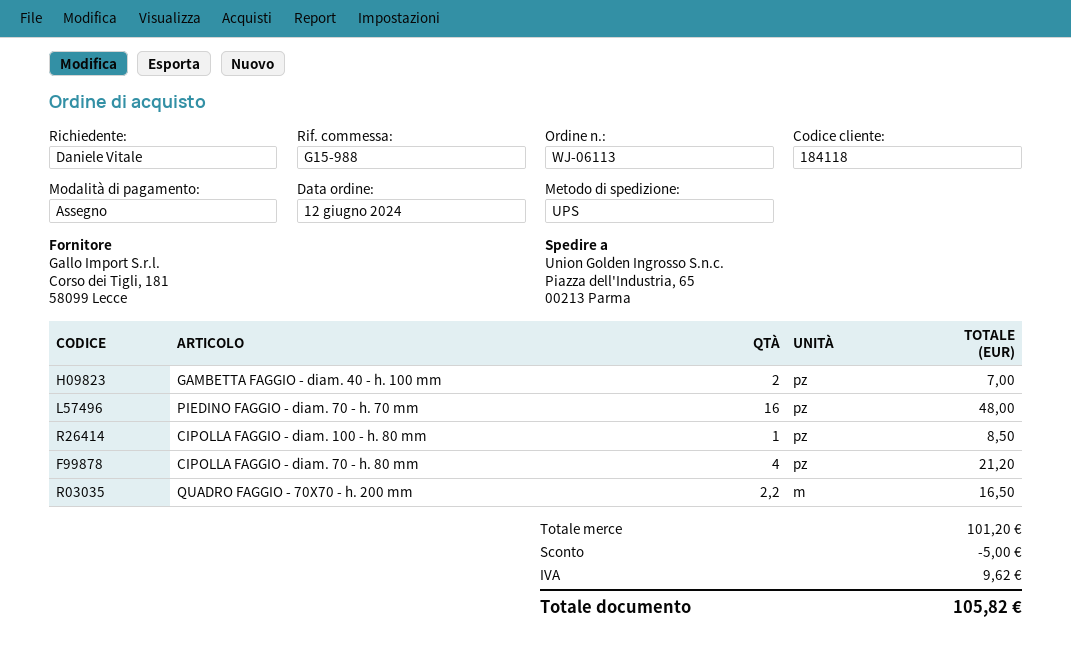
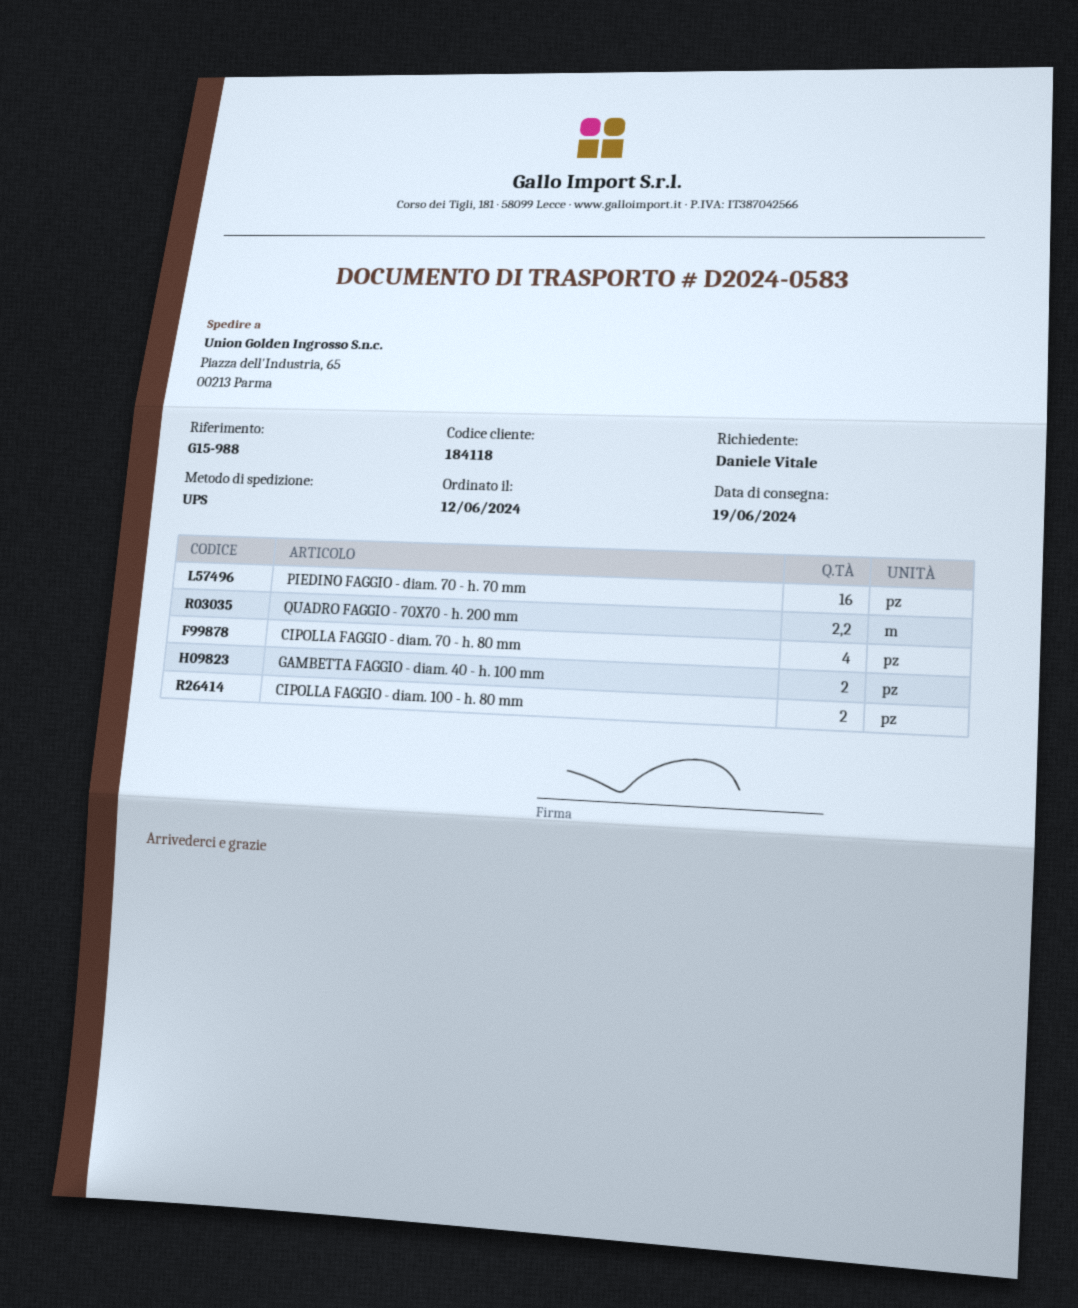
CIPOLLA FAGGIO - diam. 100 - h. 80 mm: 1 -> 2

